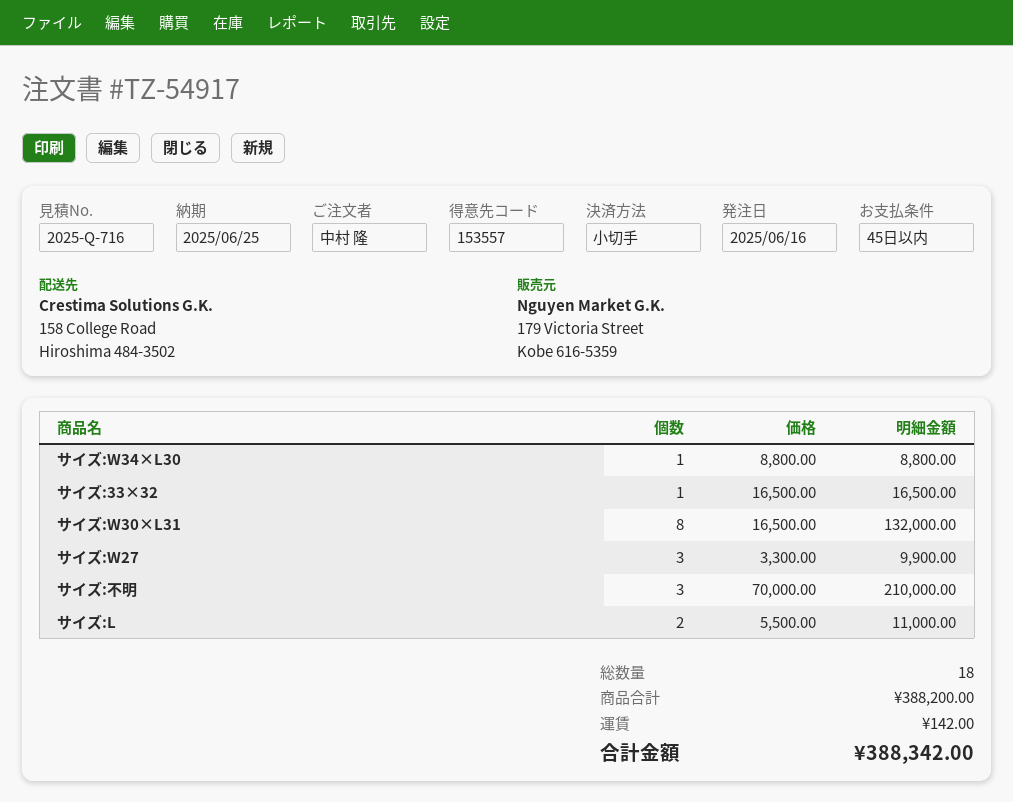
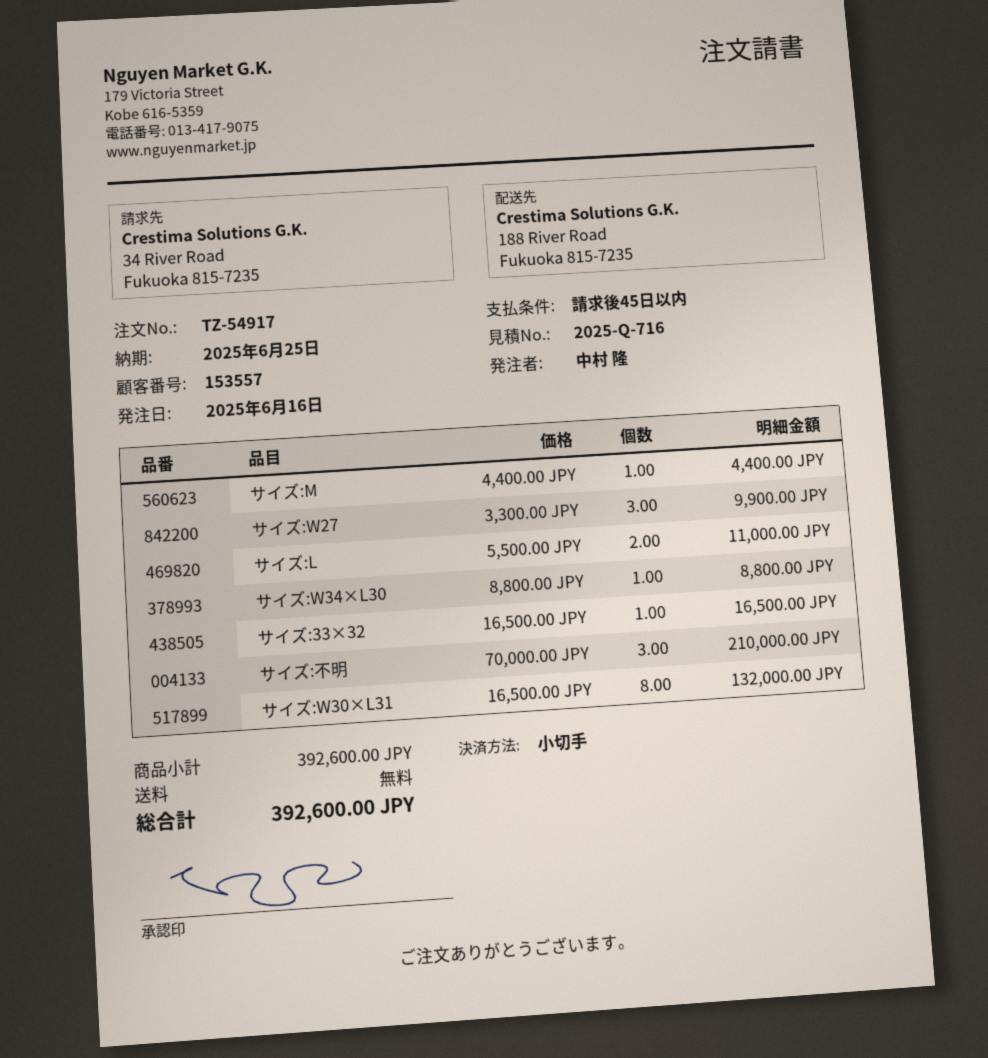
ship to: 158 College Road, Hiroshima 484-3502 -> 188 River Road, Fukuoka 815-7235
サイズ:M: none -> 1 x 4400.00 = 4400.00
subtotal: 388200.00 -> 392600.00
shipping: 142.00 -> 0.00
total: 388342.00 -> 392600.00

